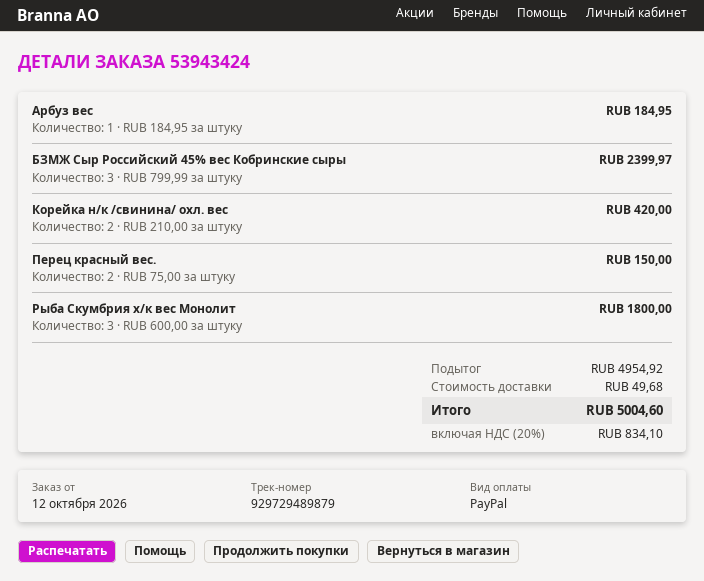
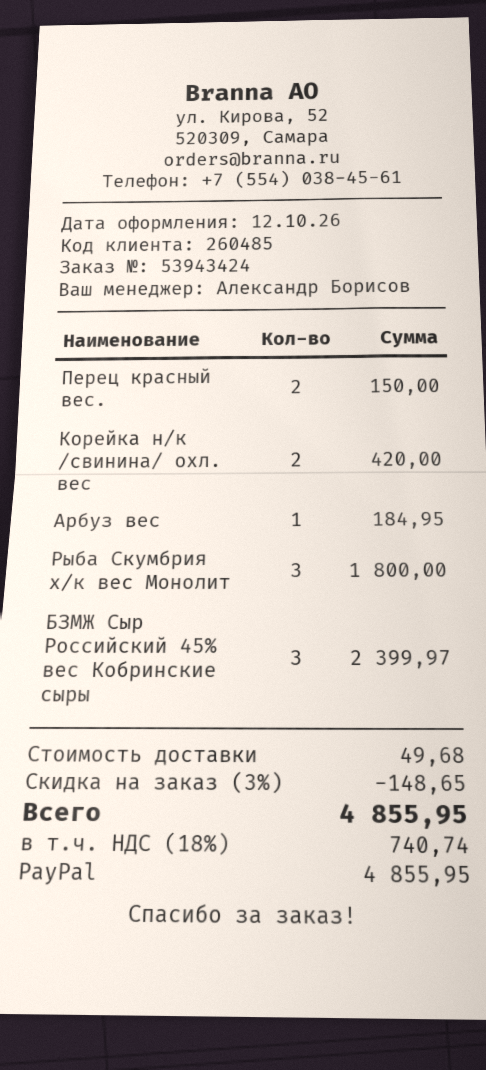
discount: none -> 3% = 148.65
tax: 20% = 834.10 -> 18% = 740.74
total: 5004.60 -> 4855.95

